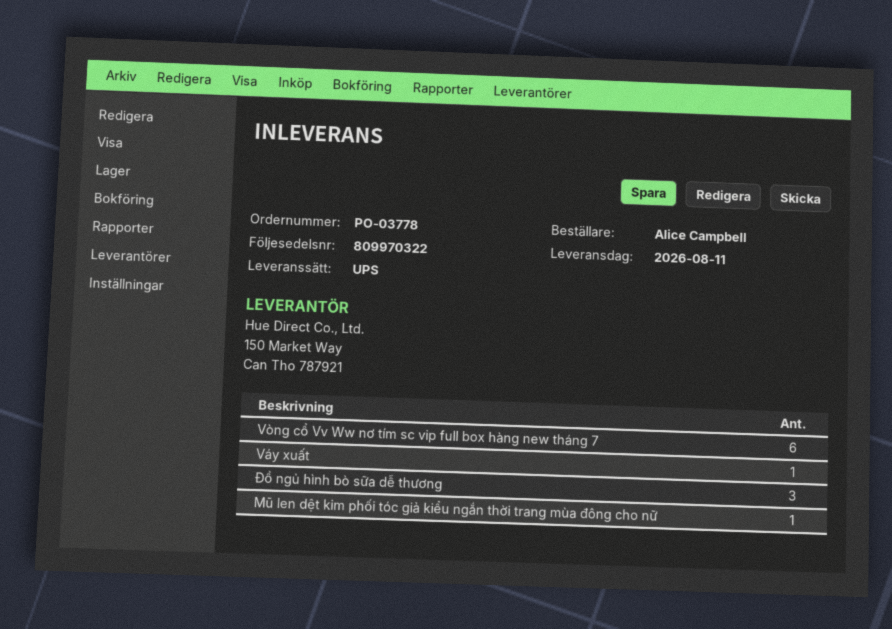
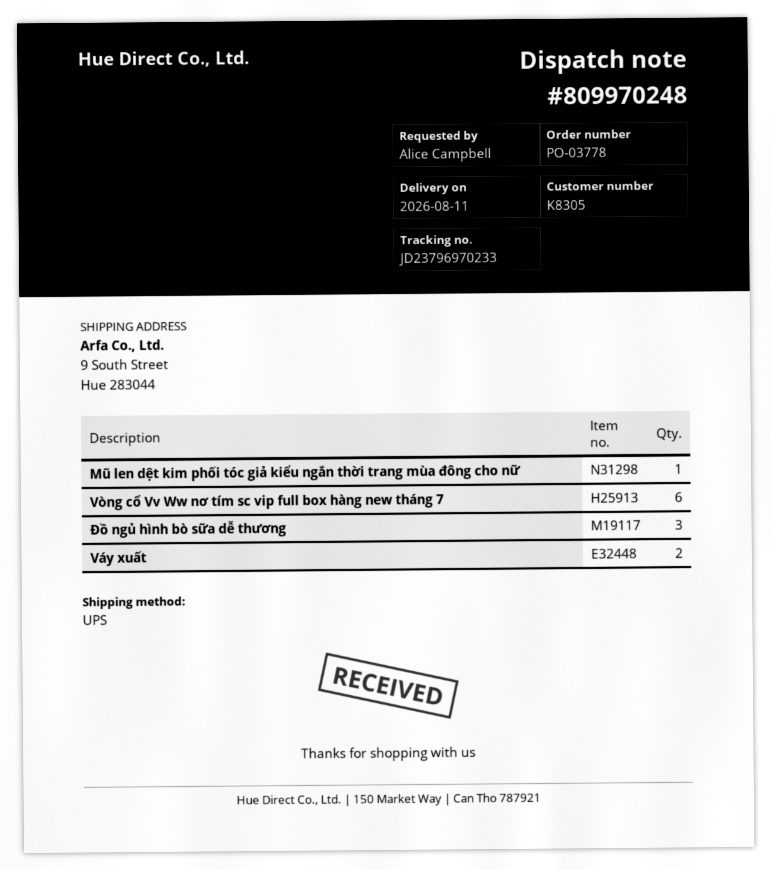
delivery note number: 809970322 -> 809970248
Váy xuất: 1 -> 2

